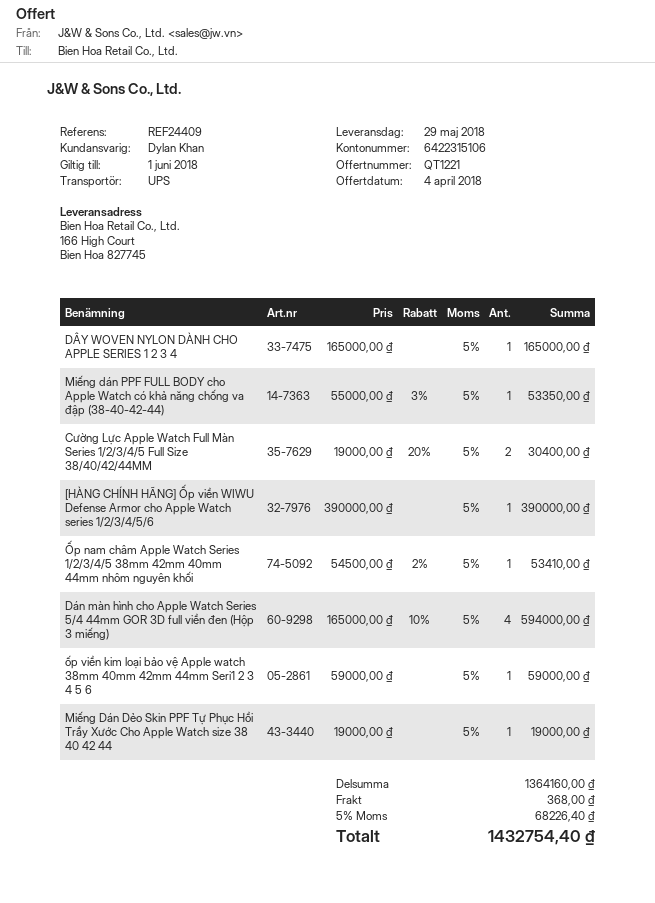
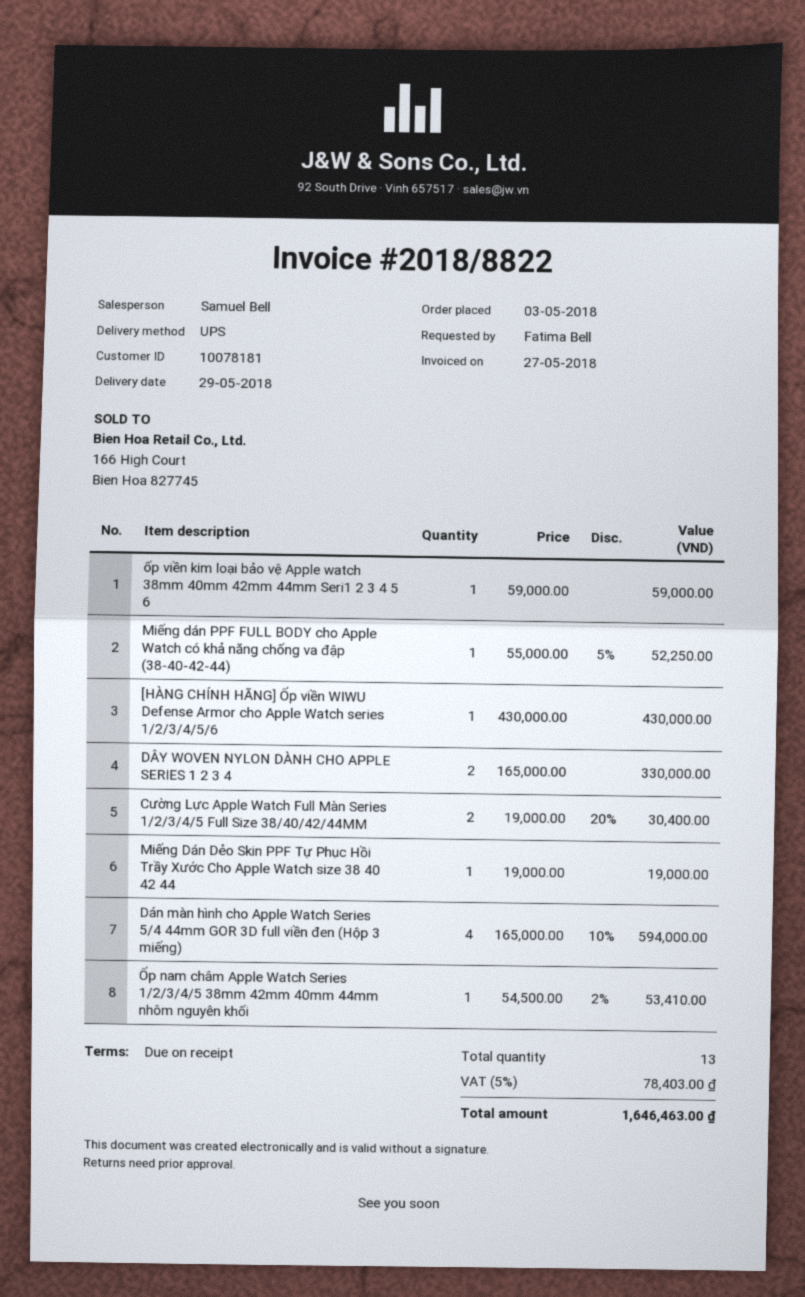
sales rep: Dylan Khan -> Samuel Bell
DÂY WOVEN NYLON DÀNH CHO APPLE SERIES 1 2 3 4: 1 x 165000.00 = 165000.00 -> 2 x 165000.00 = 330000.00
Miếng dán PPF FULL BODY cho Apple Watch có khả năng chống va đập (38-40-42-44): 1 x 55000.00 - 3% = 53350.00 -> 1 x 55000.00 - 5% = 52250.00
[HÀNG CHÍNH HÃNG] Ốp viền WIWU Defense Armor cho Apple Watch series 1/2/3/4/5/6: 1 x 390000.00 = 390000.00 -> 1 x 430000.00 = 430000.00
shipping: 368.00 -> none
tax: 5% = 68226.40 -> 5% = 78403.00
total: 1432754.40 -> 1646463.00

